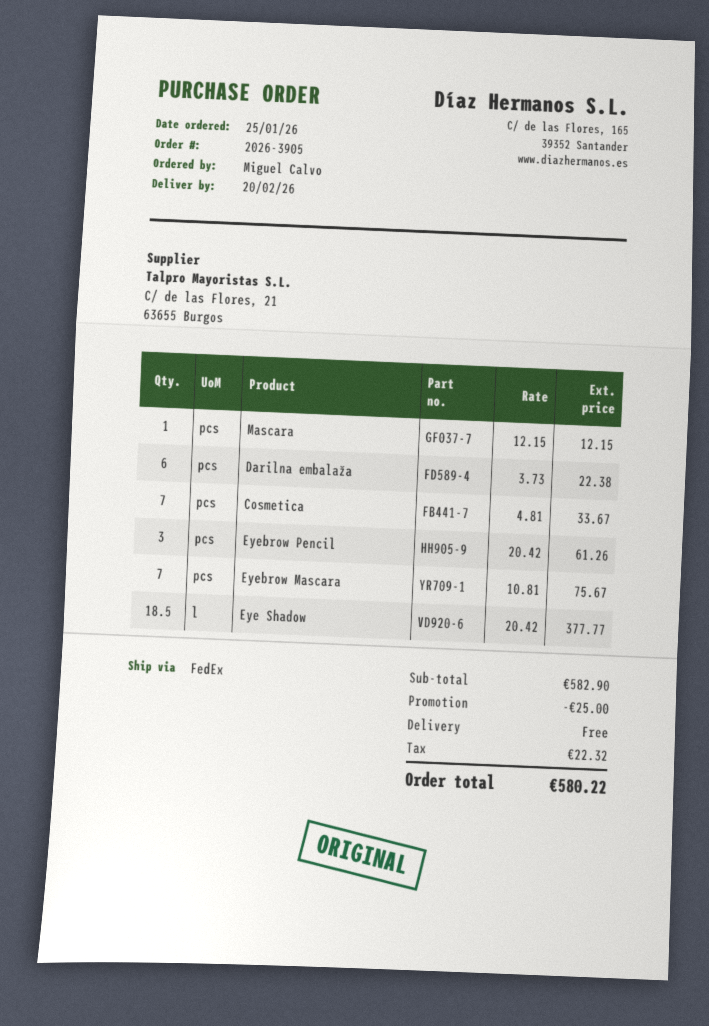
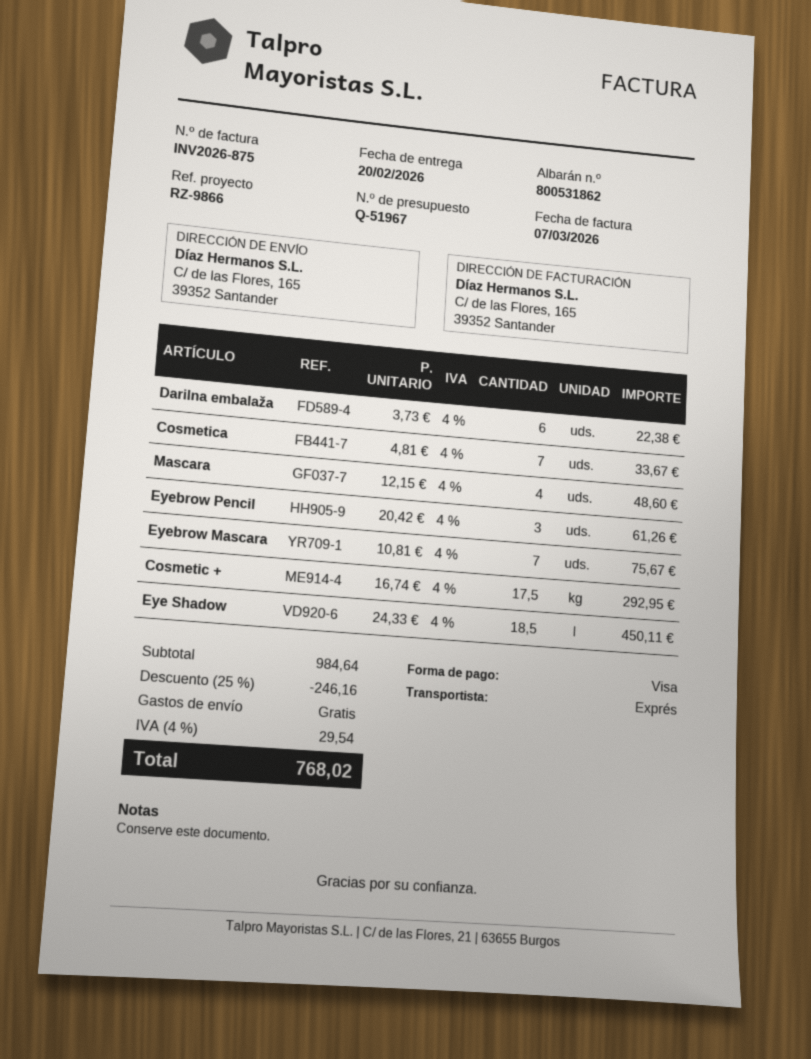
shipping method: FedEx -> express
Mascara: 1 x 12.15 = 12.15 -> 4 x 12.15 = 48.60
Eye Shadow: 18.5 x 20.42 = 377.77 -> 18.5 x 24.33 = 450.11
Cosmetic +: none -> 17.5 x 16.74 = 292.95
subtotal: 582.90 -> 984.64
discount: 25.00 -> 246.16
tax: 22.32 -> 29.54
total: 580.22 -> 768.02

